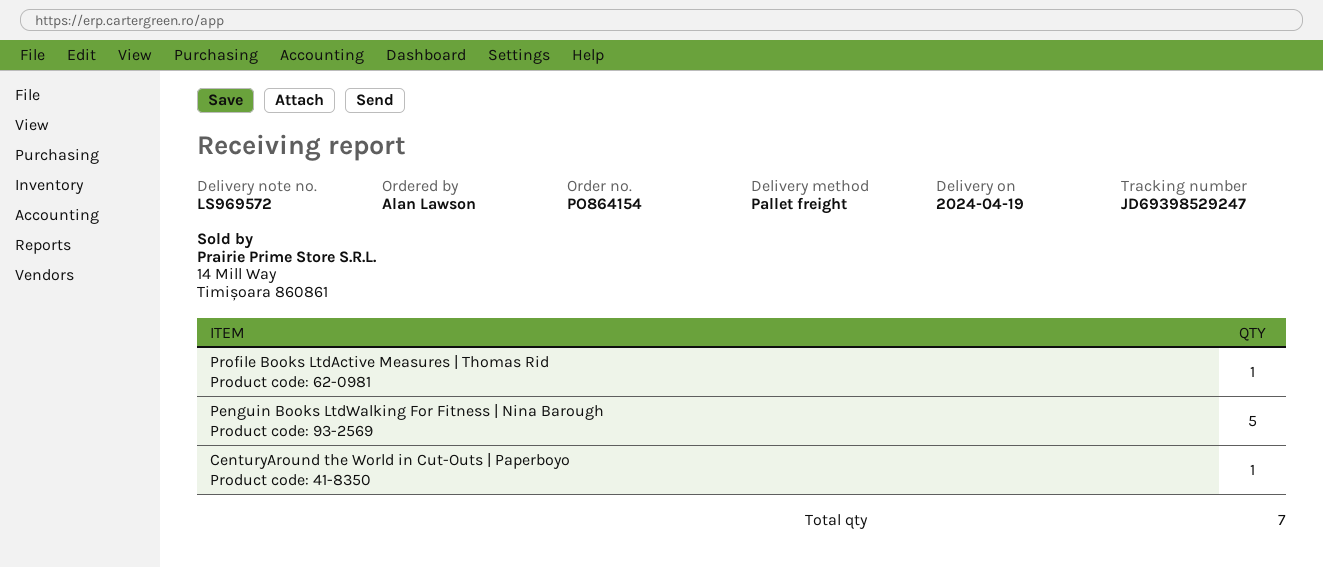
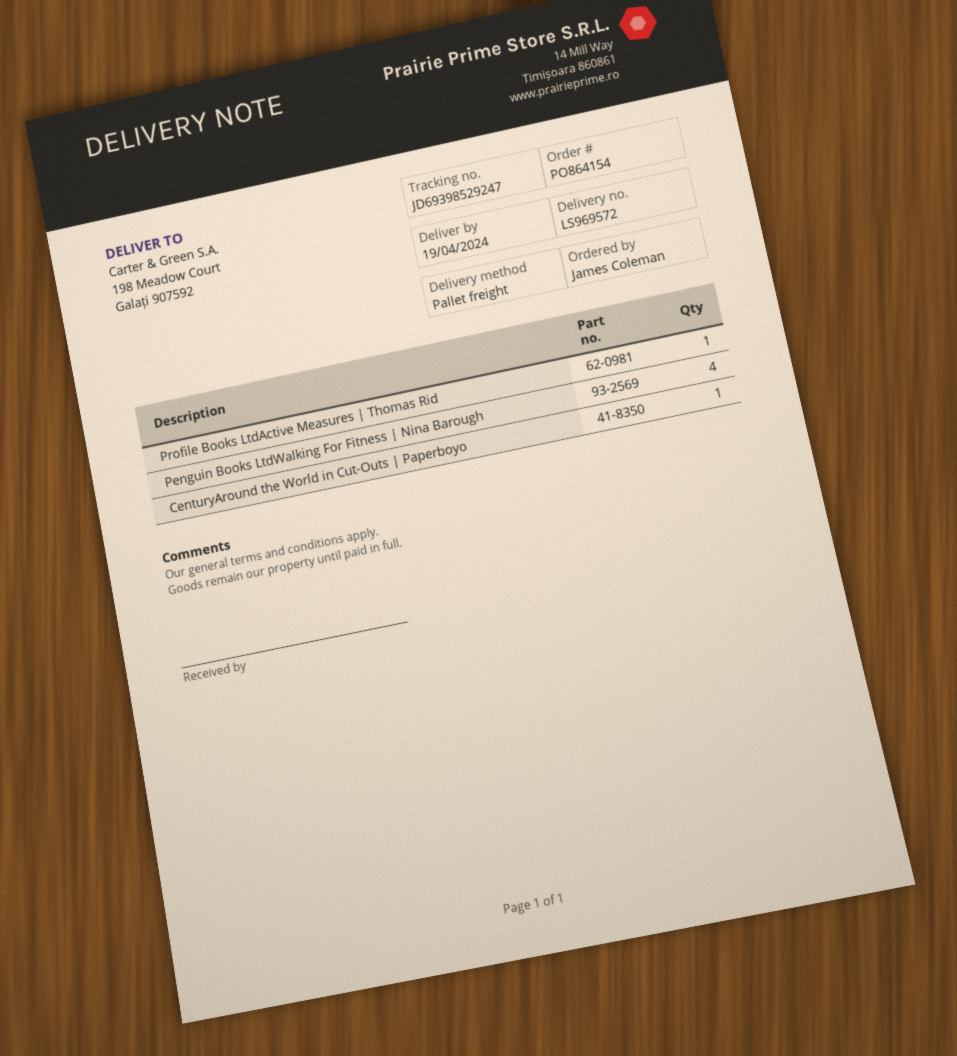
ordered by: Alan Lawson -> James Coleman
Penguin Books LtdWalking For Fitness | Nina Barough: 5 -> 4

